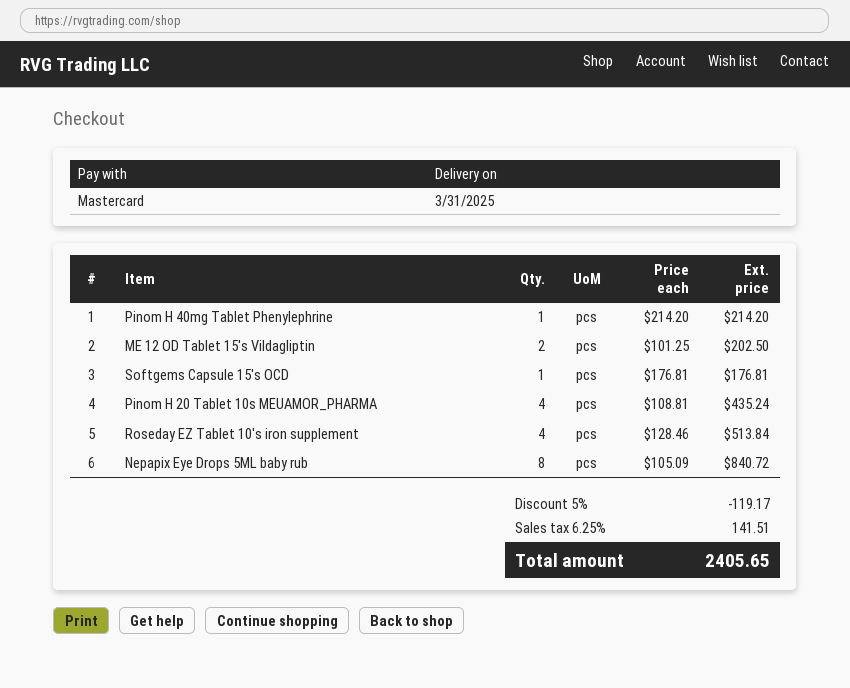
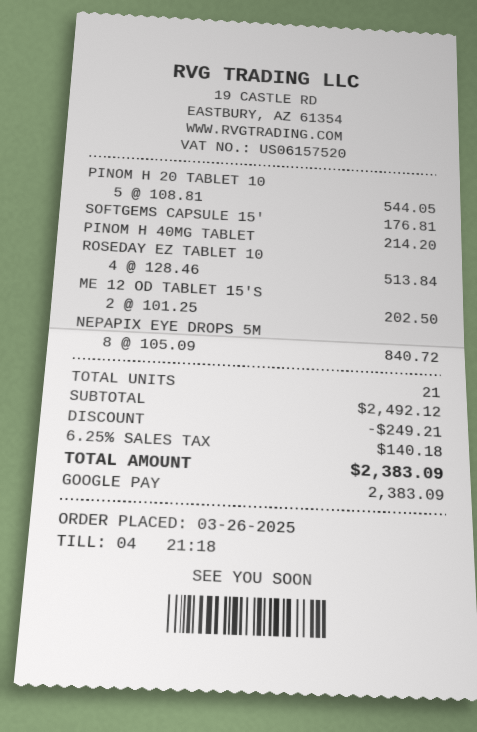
payment method: Mastercard -> Google Pay
Pinom H 20 Tablet 10s MEUAMOR_PHARMA: 4 x 108.81 = 435.24 -> 5 x 108.81 = 544.05
discount: 119.17 -> 249.21
tax: 6.25% = 141.51 -> 6.25% = 140.18
total: 2405.65 -> 2383.09

